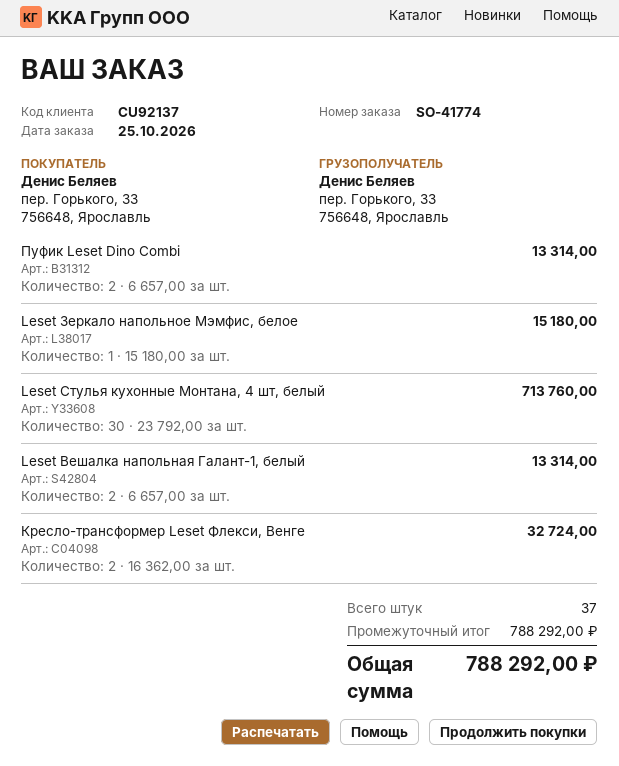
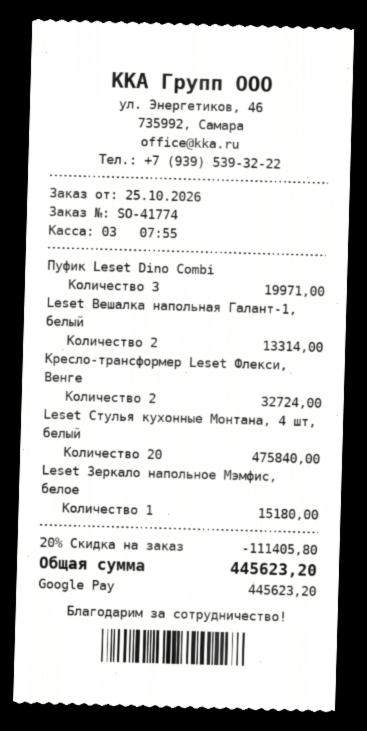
Пуфик Leset Dino Combi: 2 for 13314.00 -> 3 for 19971.00
Leset Стулья кухонные Монтана, 4 шт, белый: 30 for 713760.00 -> 20 for 475840.00
discount: none -> 20% = 111405.80
total: 788292.00 -> 445623.20

